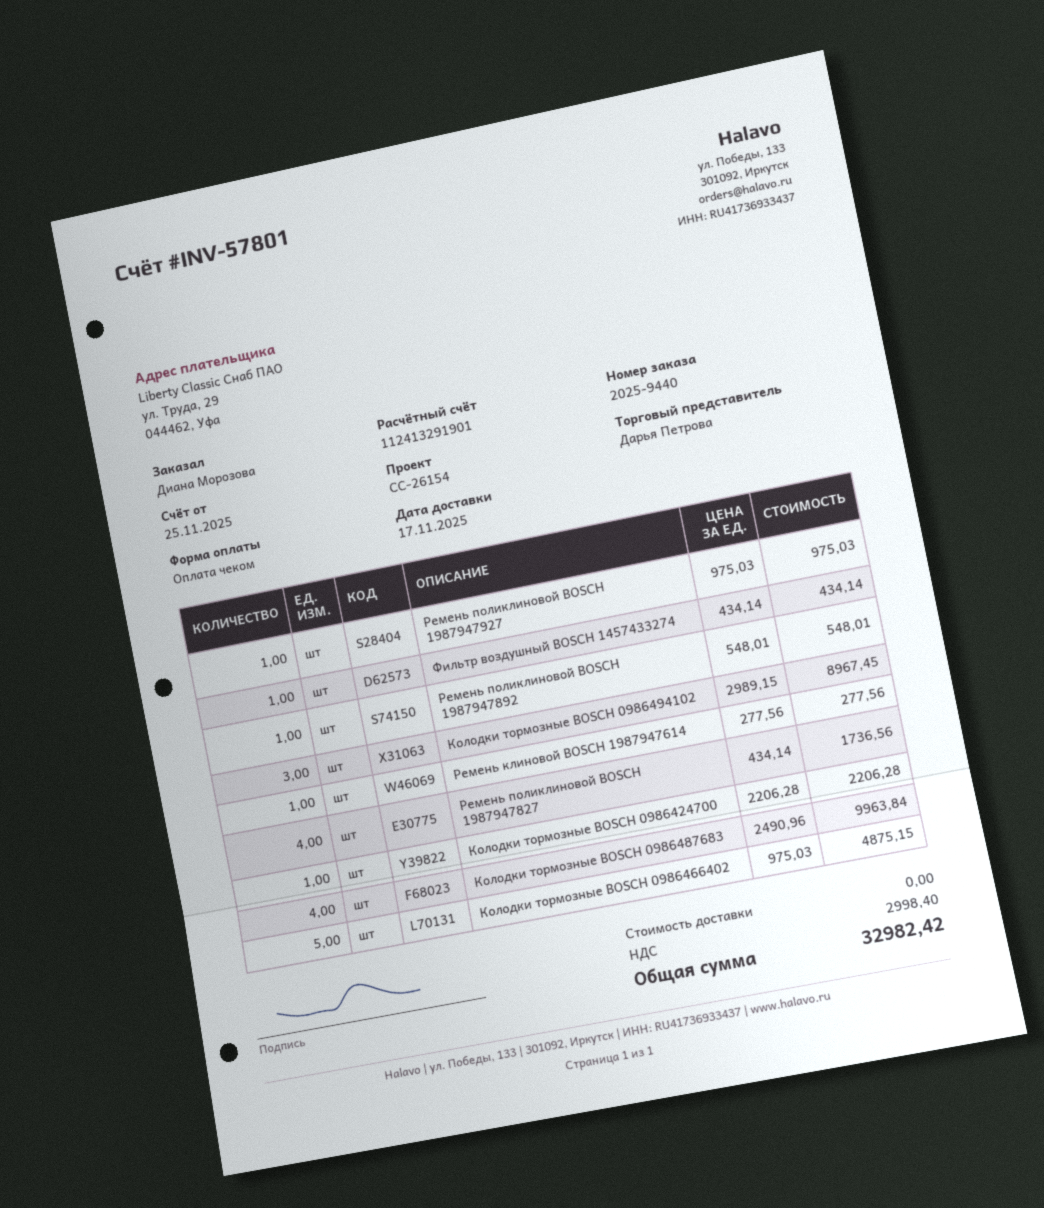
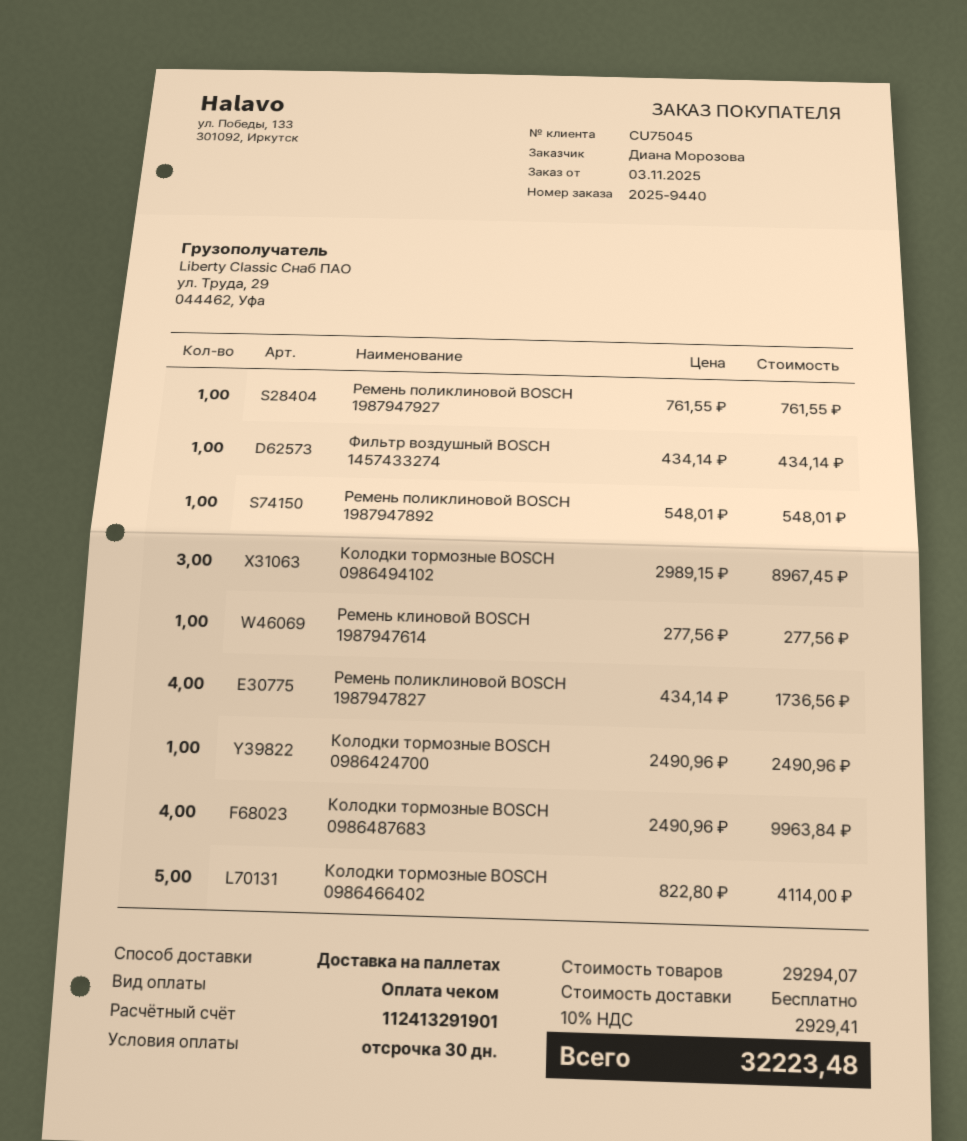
Ремень поликлиновой BOSCH 1987947927: 1 x 975.03 = 975.03 -> 1 x 761.55 = 761.55
Колодки тормозные BOSCH 0986424700: 1 x 2206.28 = 2206.28 -> 1 x 2490.96 = 2490.96
Колодки тормозные BOSCH 0986466402: 5 x 975.03 = 4875.15 -> 5 x 822.80 = 4114.00
tax: 2998.40 -> 2929.41
total: 32982.42 -> 32223.48

